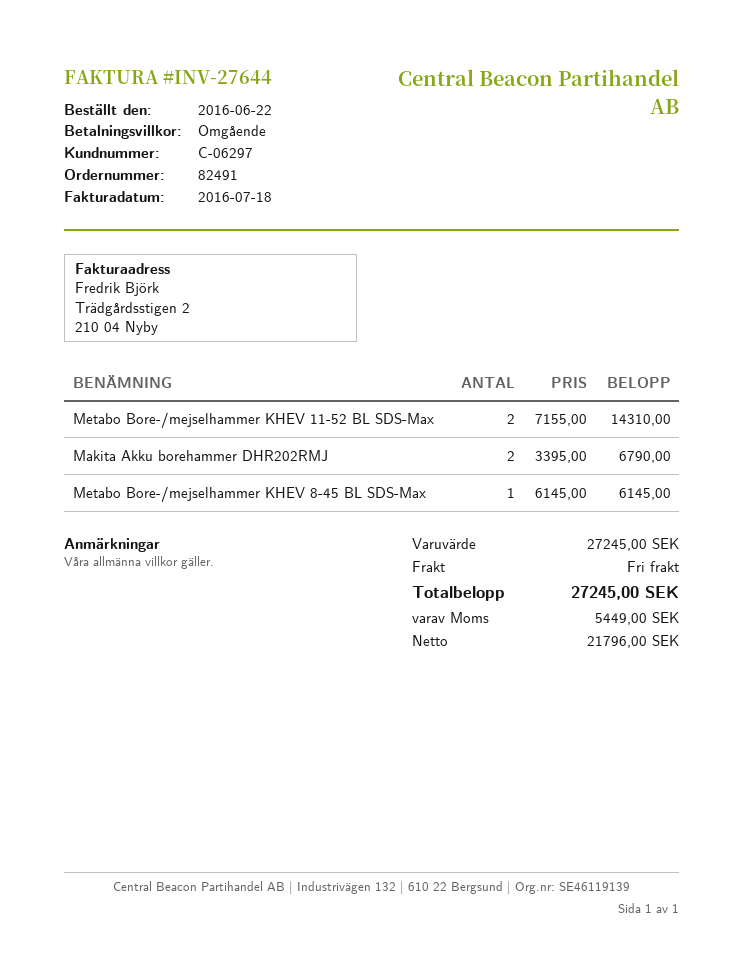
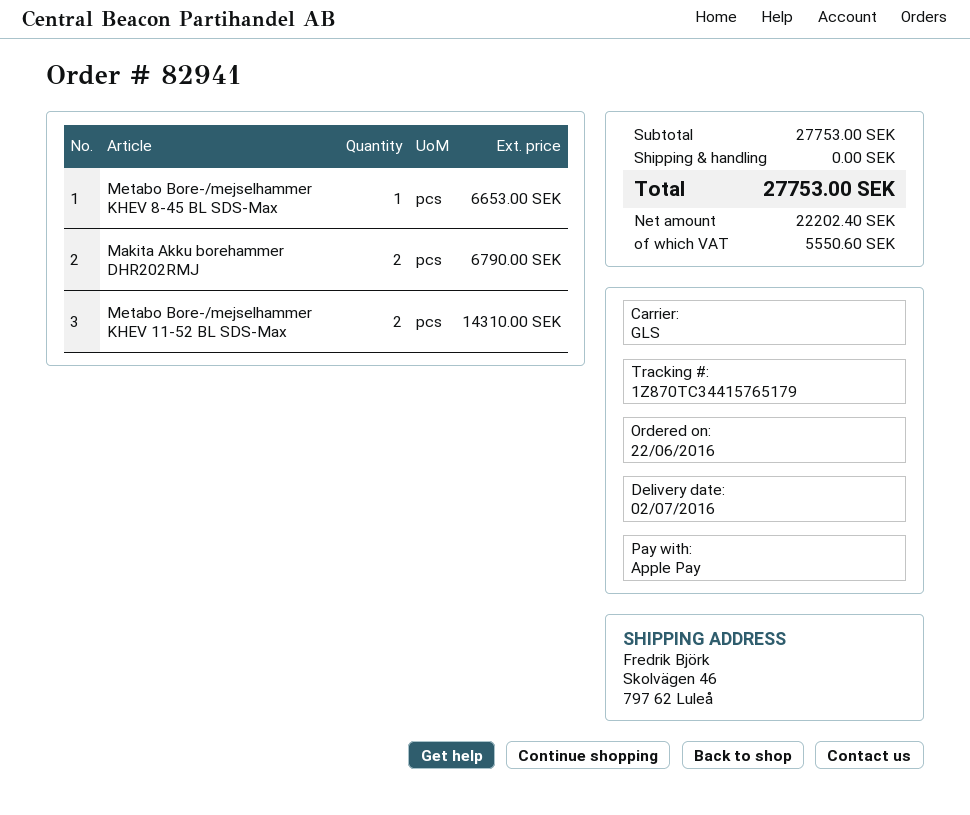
order number: 82491 -> 82941
Metabo Bore-/mejselhammer KHEV 8-45 BL SDS-Max: 1 for 6145.00 -> 1 for 6653.00
subtotal: 27245.00 -> 27753.00
net: 21796.00 -> 22202.40
tax: 5449.00 -> 5550.60
total: 27245.00 -> 27753.00

